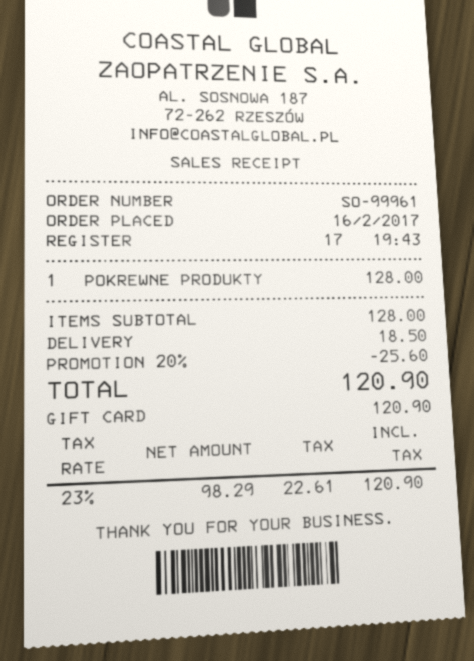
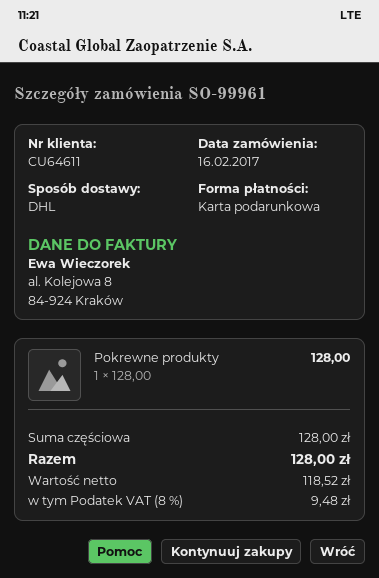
discount: 20% = 25.60 -> none
shipping: 18.50 -> none
net: 98.29 -> 118.52
tax: 23% = 22.61 -> 8% = 9.48
total: 120.90 -> 128.00

